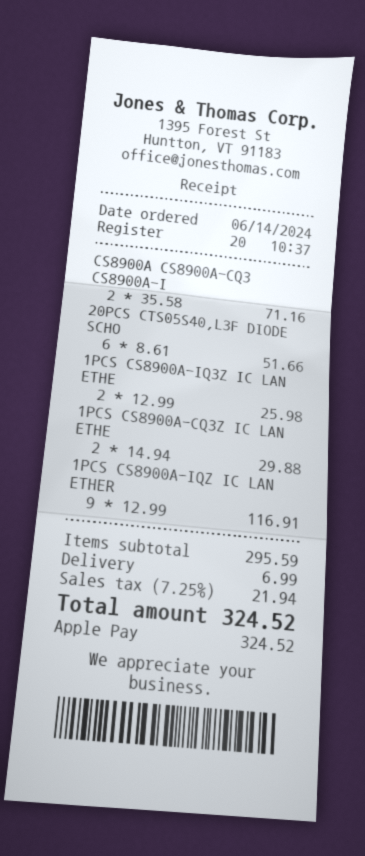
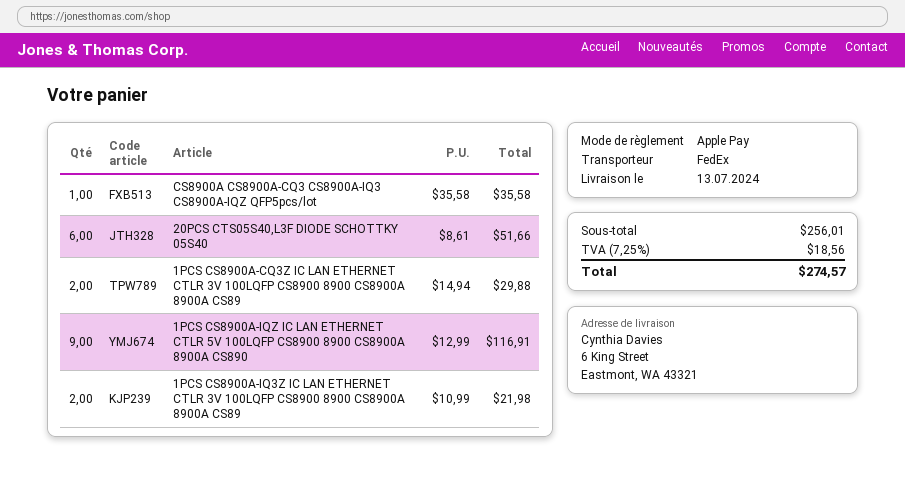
CS8900A CS8900A-CQ3 CS8900A-I: 2 x 35.58 = 71.16 -> 1 x 35.58 = 35.58
1PCS CS8900A-IQ3Z IC LAN ETHE: 2 x 12.99 = 25.98 -> 2 x 10.99 = 21.98
subtotal: 295.59 -> 256.01
shipping: 6.99 -> none
tax: 7.25% = 21.94 -> 7.25% = 18.56
total: 324.52 -> 274.57

